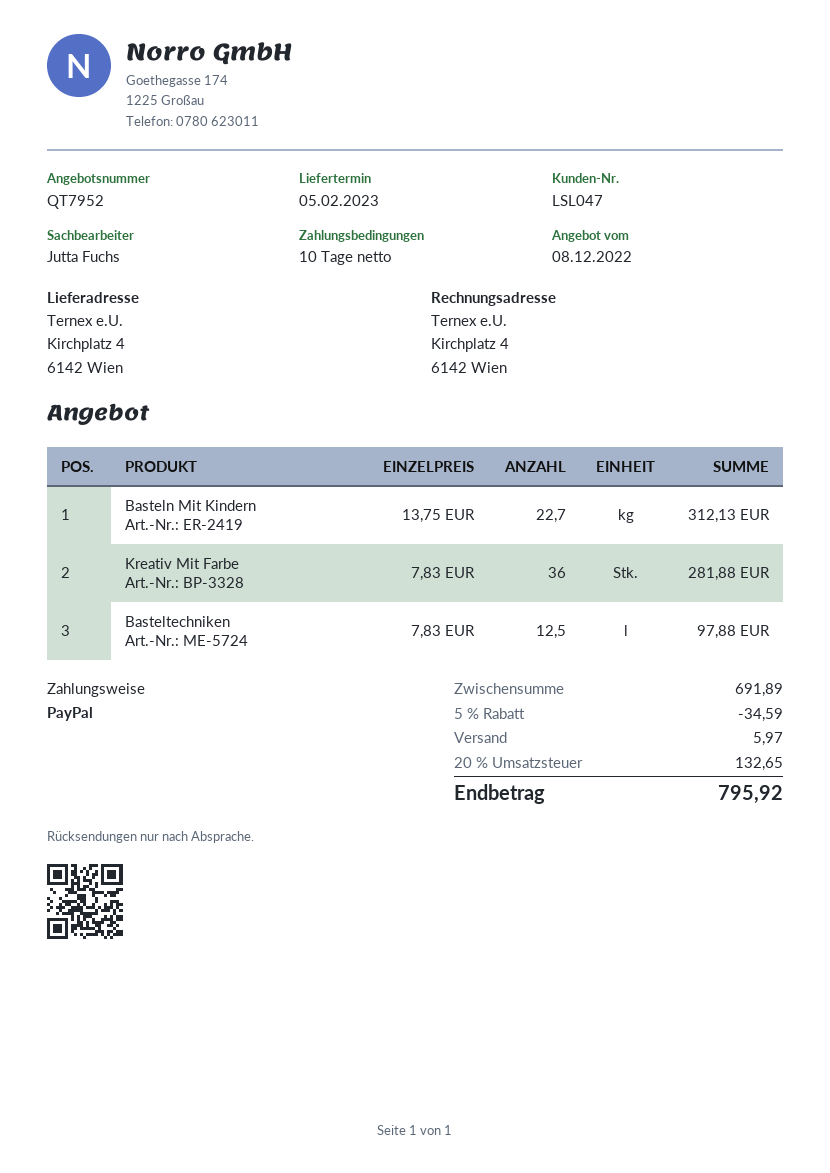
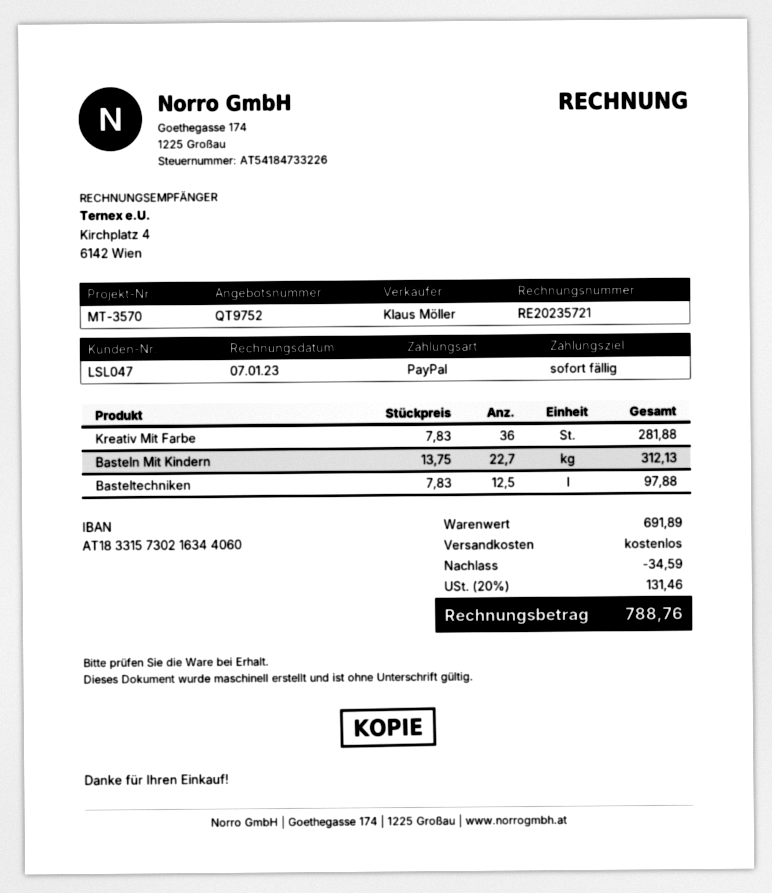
quote number: QT7952 -> QT9752
payment terms: 10 days -> on receipt
sales rep: Jutta Fuchs -> Klaus Möller
shipping: 5.97 -> 0.00
tax: 20% = 132.65 -> 20% = 131.46
total: 795.92 -> 788.76

